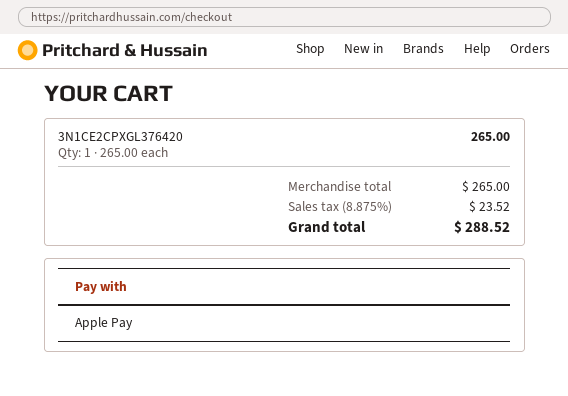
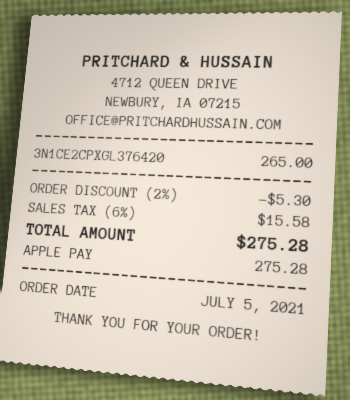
discount: none -> 2% = 5.30
tax: 8.875% = 23.52 -> 6% = 15.58
total: 288.52 -> 275.28

